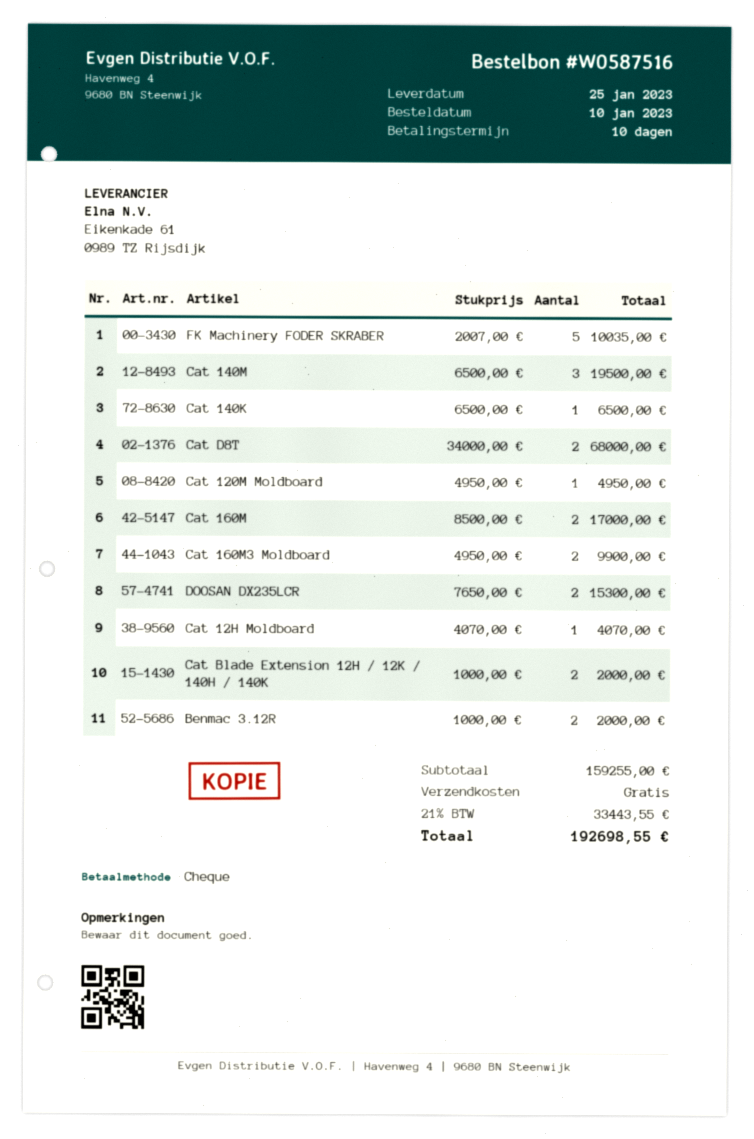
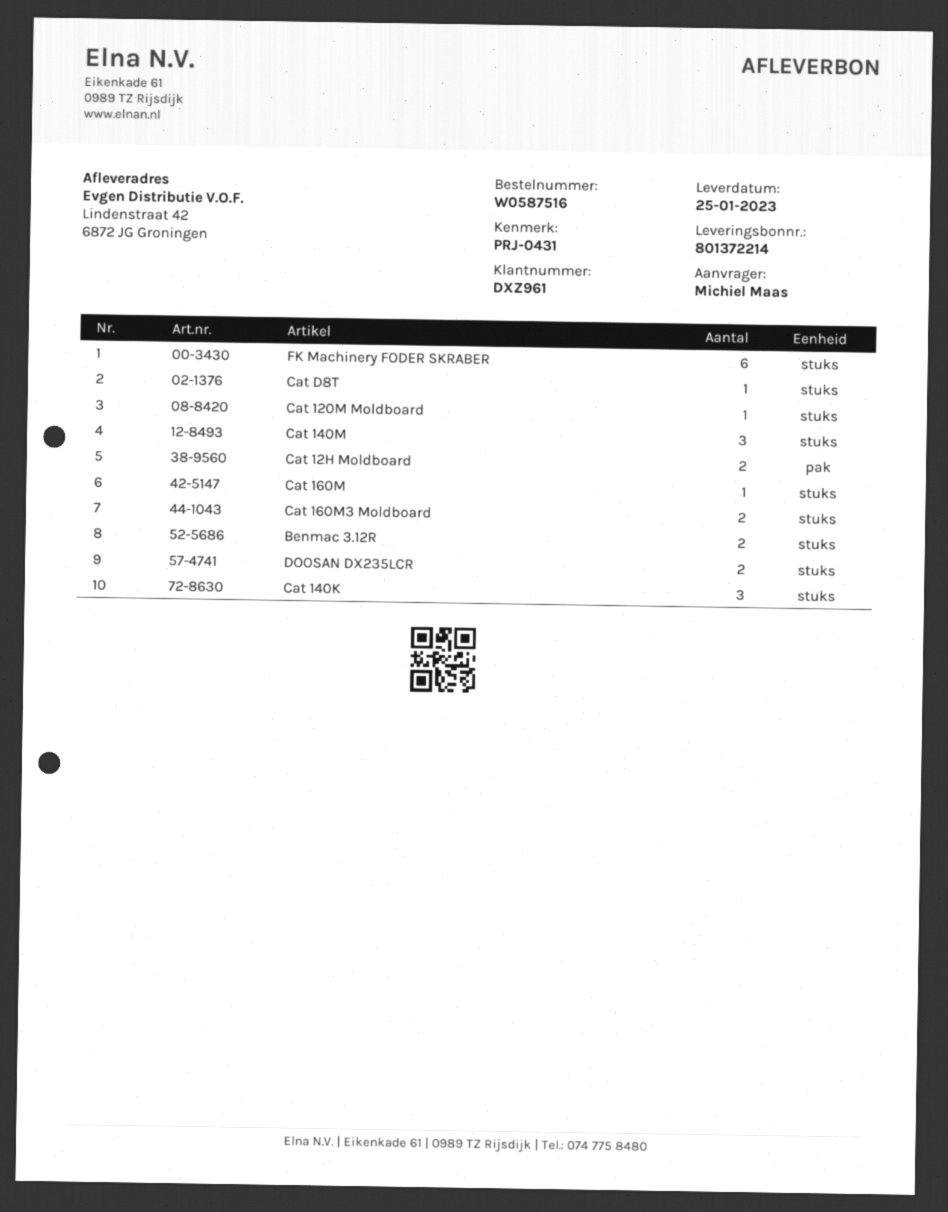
FK Machinery FODER SKRABER: 5 -> 6
Cat 140K: 1 -> 3
Cat D8T: 2 -> 1
Cat 160M: 2 -> 1
Cat 12H Moldboard: 1 -> 2
Cat Blade Extension 12H / 12K / 140H / 140K: 2 -> none

